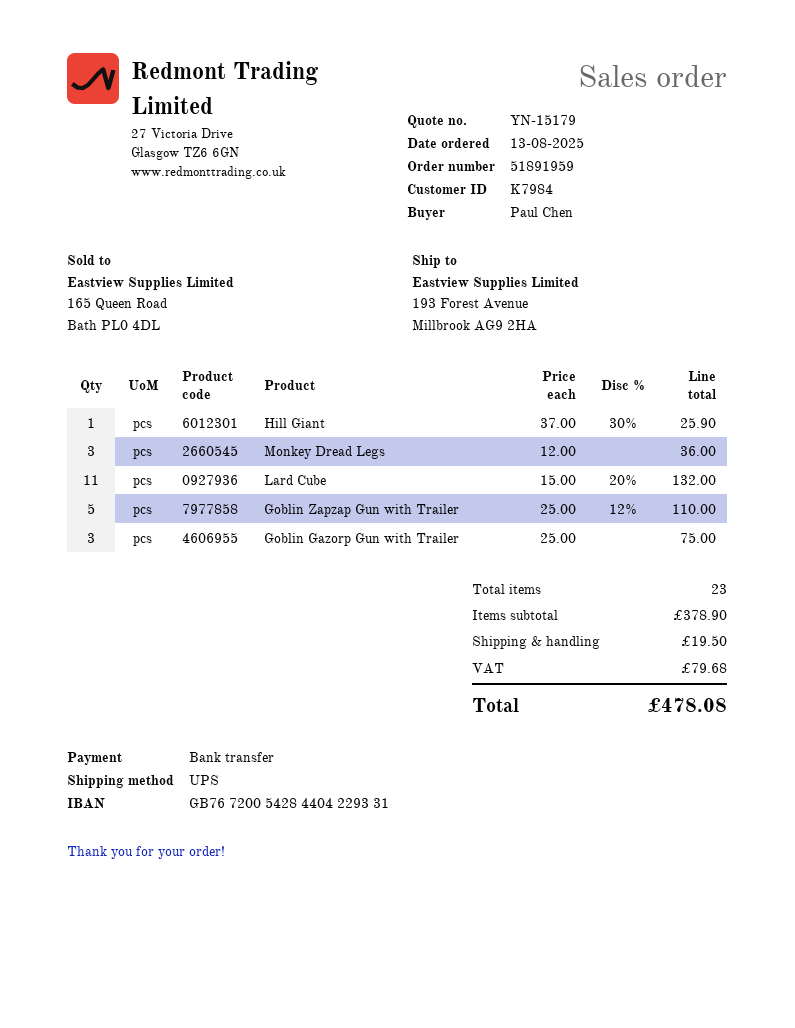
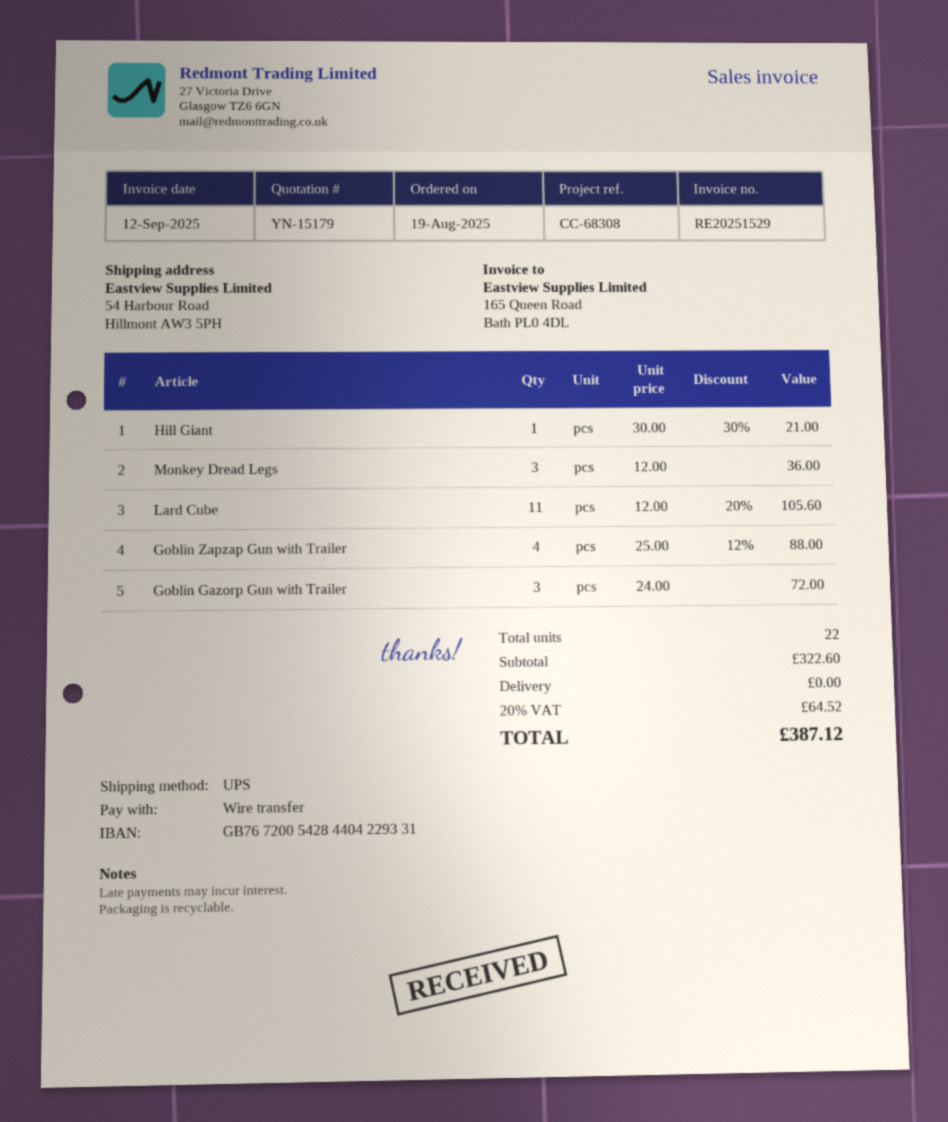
order date: 2025-08-13 -> 2025-08-19
ship to: 193 Forest Avenue, Millbrook AG9 2HA -> 54 Harbour Road, Hillmont AW3 5PH
Hill Giant: 1 x 37.00 - 30% = 25.90 -> 1 x 30.00 - 30% = 21.00
Lard Cube: 11 x 15.00 - 20% = 132.00 -> 11 x 12.00 - 20% = 105.60
Goblin Zapzap Gun with Trailer: 5 x 25.00 - 12% = 110.00 -> 4 x 25.00 - 12% = 88.00
Goblin Gazorp Gun with Trailer: 3 x 25.00 = 75.00 -> 3 x 24.00 = 72.00
total quantity: 23 -> 22
subtotal: 378.90 -> 322.60
shipping: 19.50 -> 0.00
tax: 79.68 -> 64.52
total: 478.08 -> 387.12

